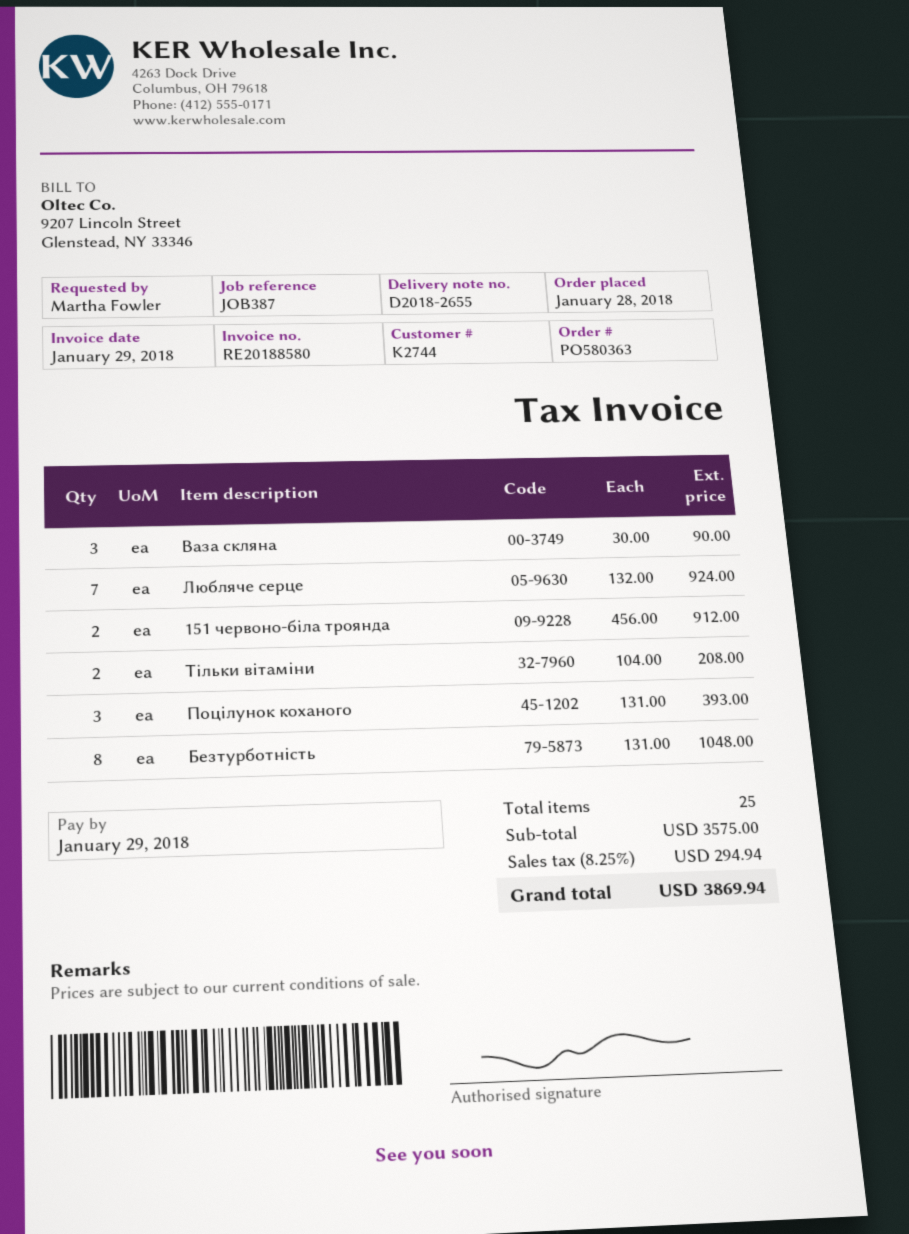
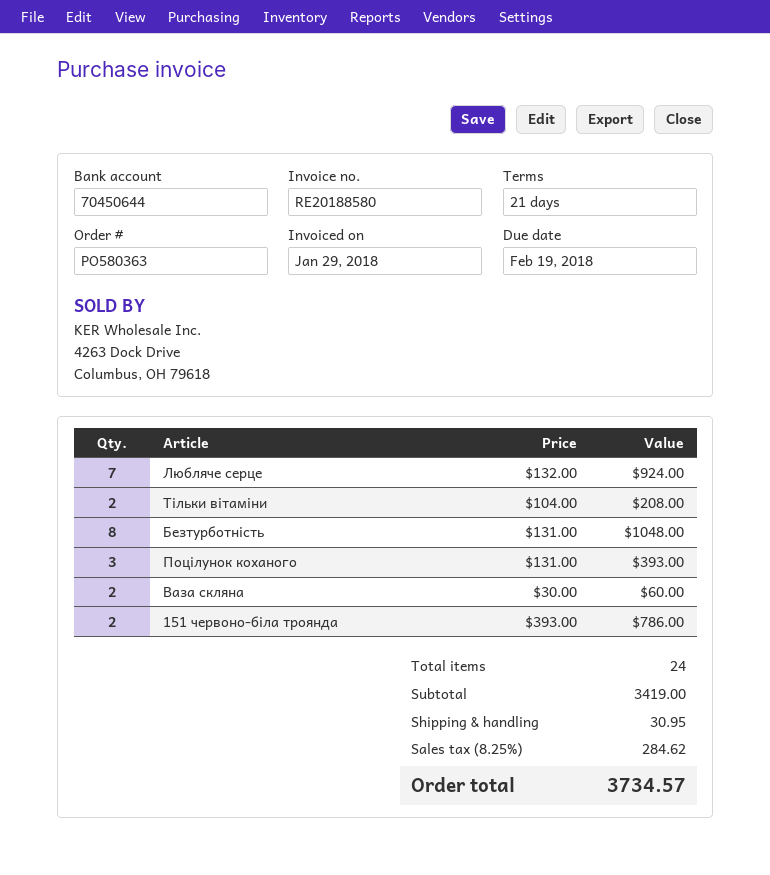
due date: 2018-01-29 -> 2018-02-19
Ваза скляна: 3 x 30.00 = 90.00 -> 2 x 30.00 = 60.00
151 червоно-біла троянда: 2 x 456.00 = 912.00 -> 2 x 393.00 = 786.00
total quantity: 25 -> 24
subtotal: 3575.00 -> 3419.00
shipping: none -> 30.95
tax: 8.25% = 294.94 -> 8.25% = 284.62
total: 3869.94 -> 3734.57

